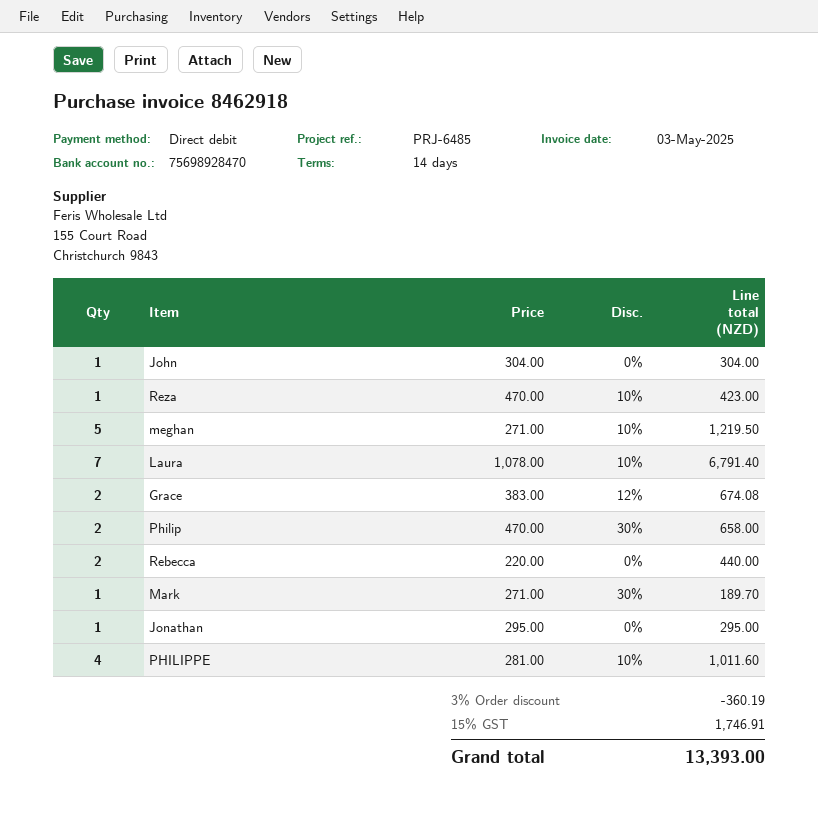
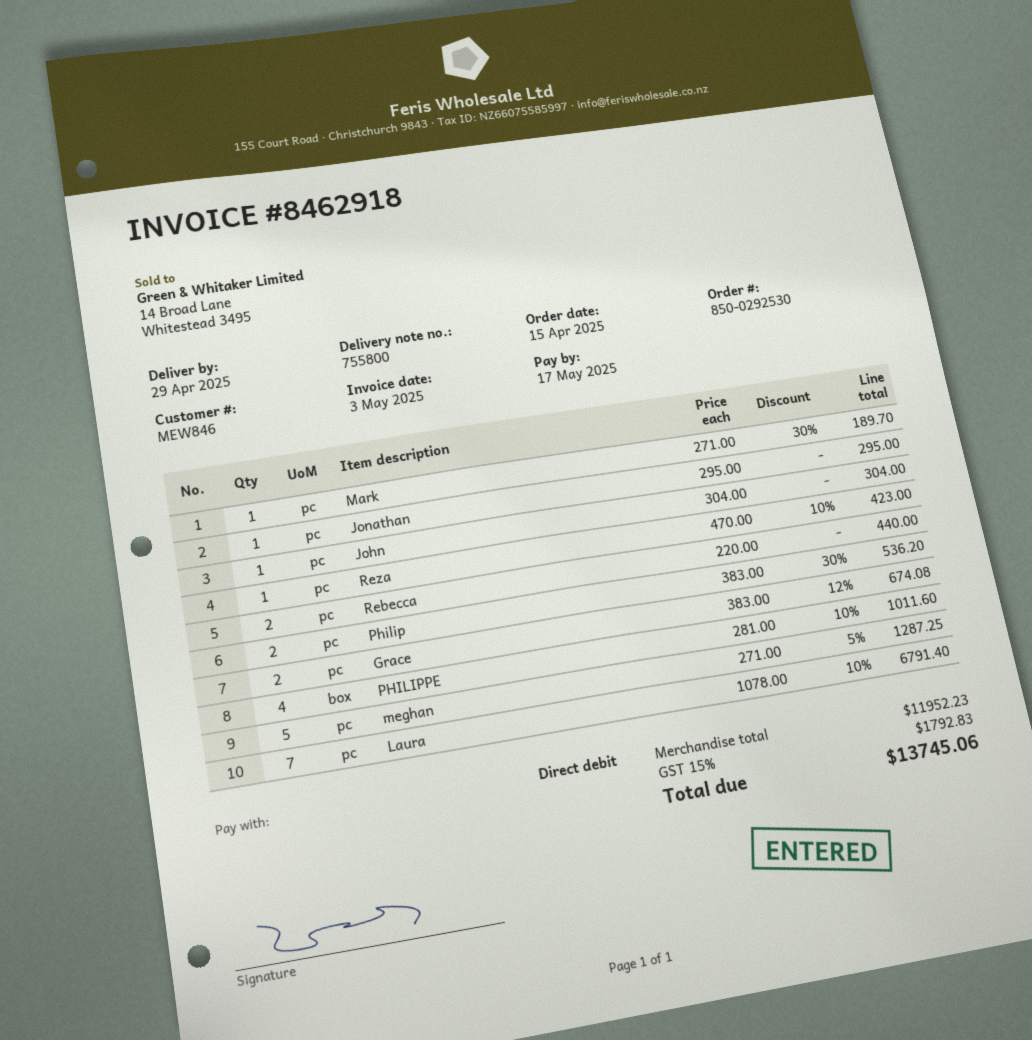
meghan: 5 x 271.00 - 10% = 1219.50 -> 5 x 271.00 - 5% = 1287.25
Philip: 2 x 470.00 - 30% = 658.00 -> 2 x 383.00 - 30% = 536.20
discount: 3% = 360.19 -> none
tax: 15% = 1746.91 -> 15% = 1792.83
total: 13393.00 -> 13745.06

